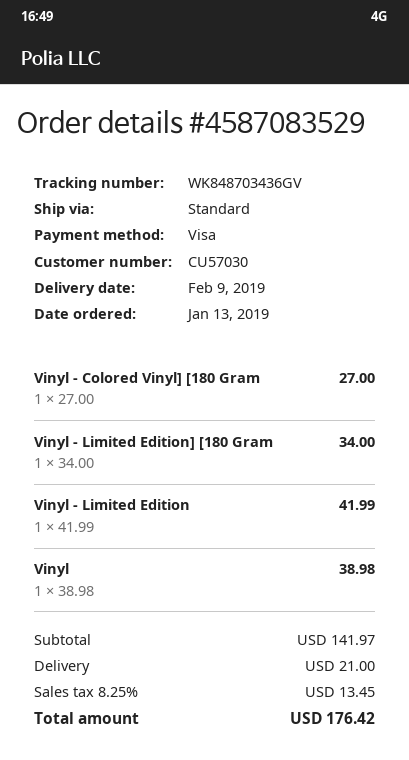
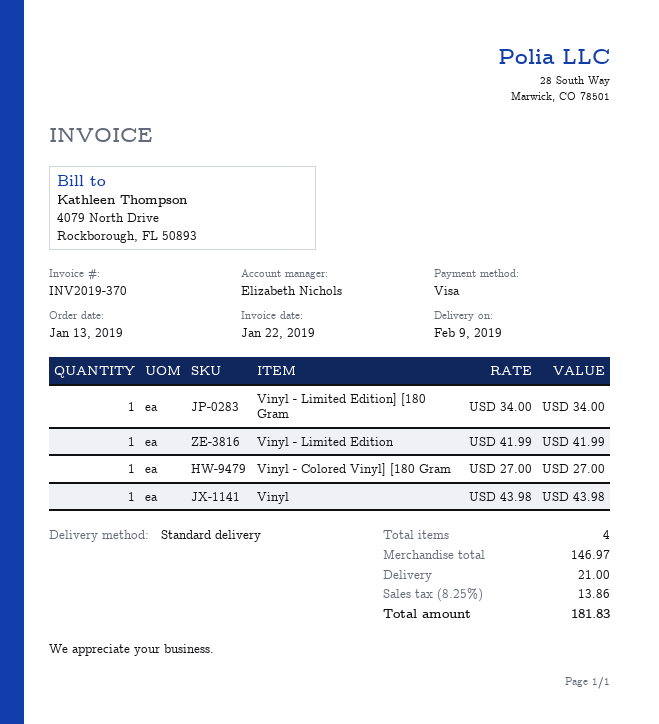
Vinyl: 1 x 38.98 = 38.98 -> 1 x 43.98 = 43.98
subtotal: 141.97 -> 146.97
tax: 8.25% = 13.45 -> 8.25% = 13.86
total: 176.42 -> 181.83

